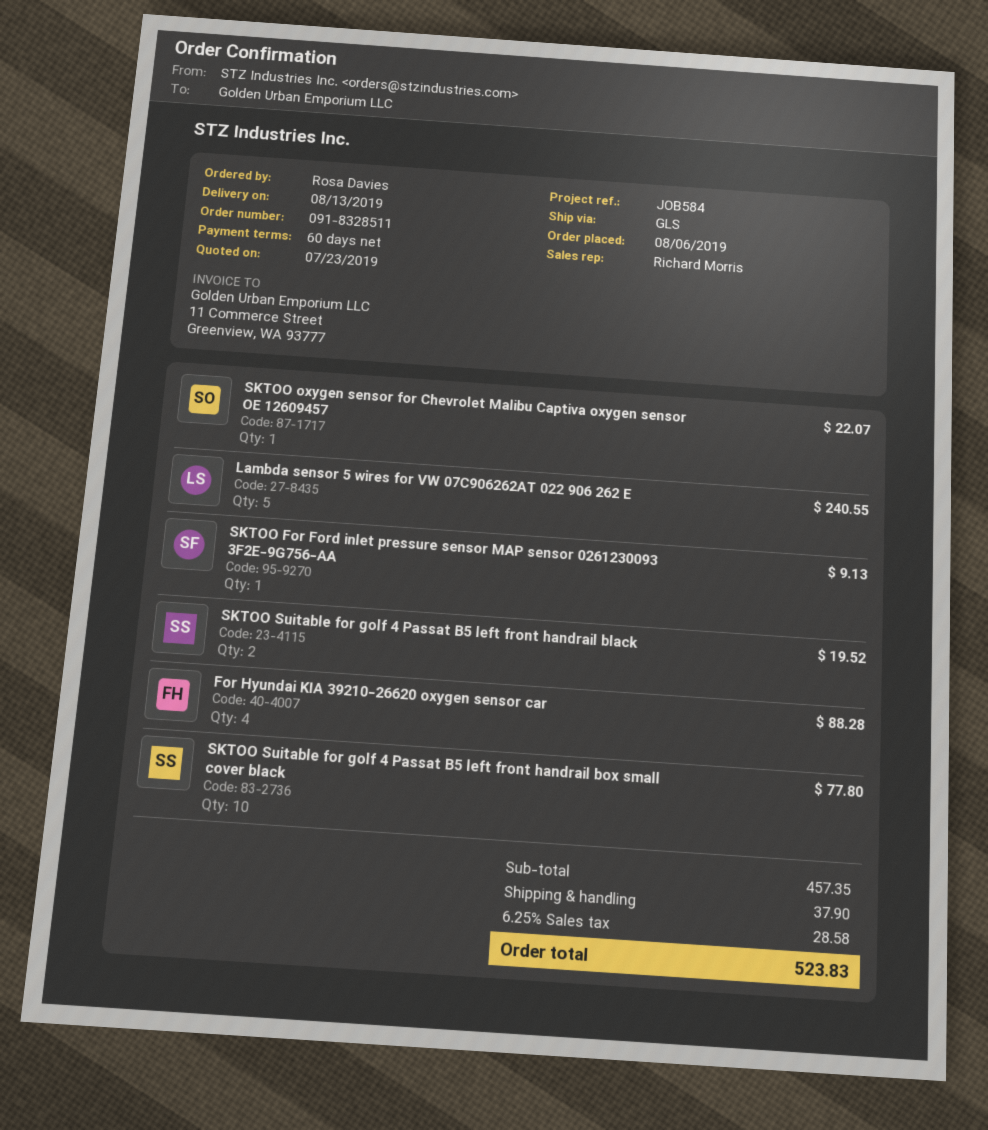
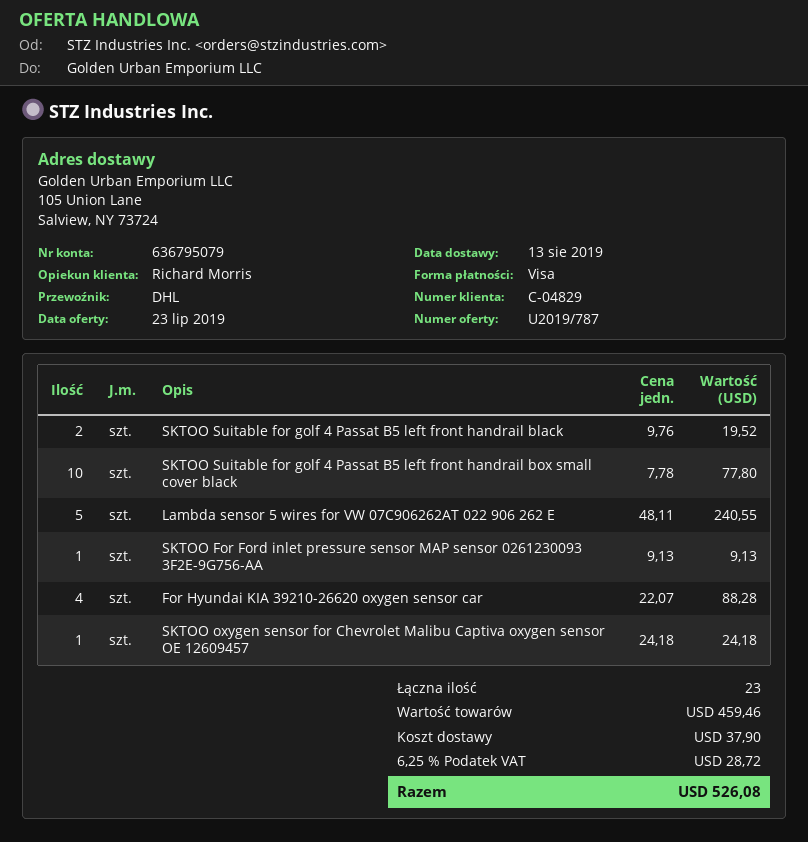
shipping method: GLS -> DHL
SKTOO oxygen sensor for Chevrolet Malibu Captiva oxygen sensor OE 12609457: 1 for 22.07 -> 1 for 24.18
subtotal: 457.35 -> 459.46
tax: 6.25% = 28.58 -> 6.25% = 28.72
total: 523.83 -> 526.08

